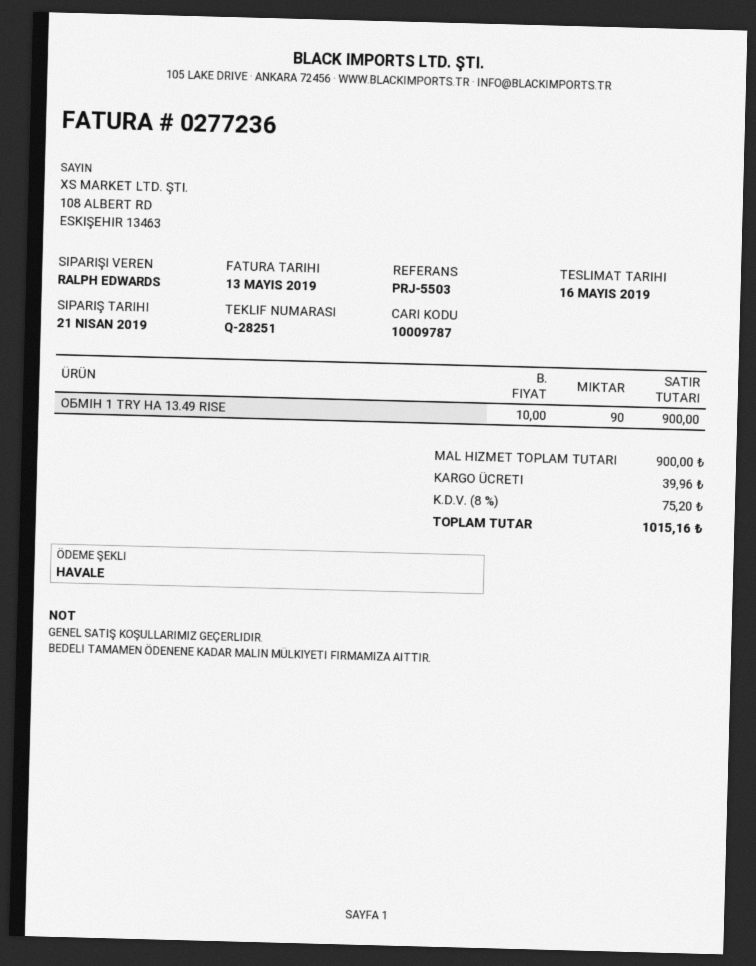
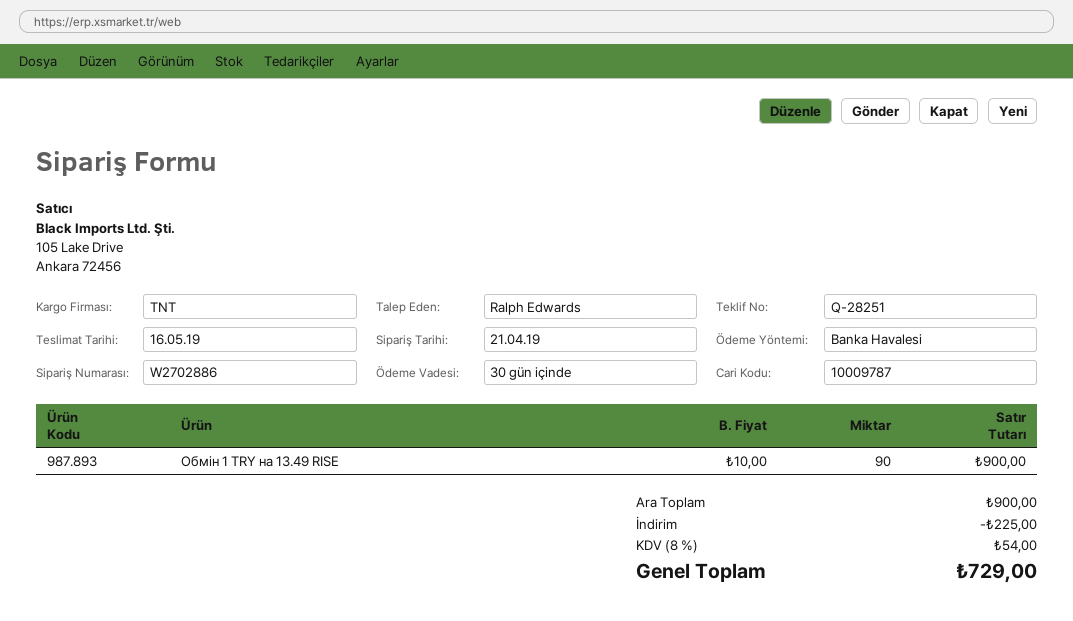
discount: none -> 225.00
shipping: 39.96 -> none
tax: 8% = 75.20 -> 8% = 54.00
total: 1015.16 -> 729.00

